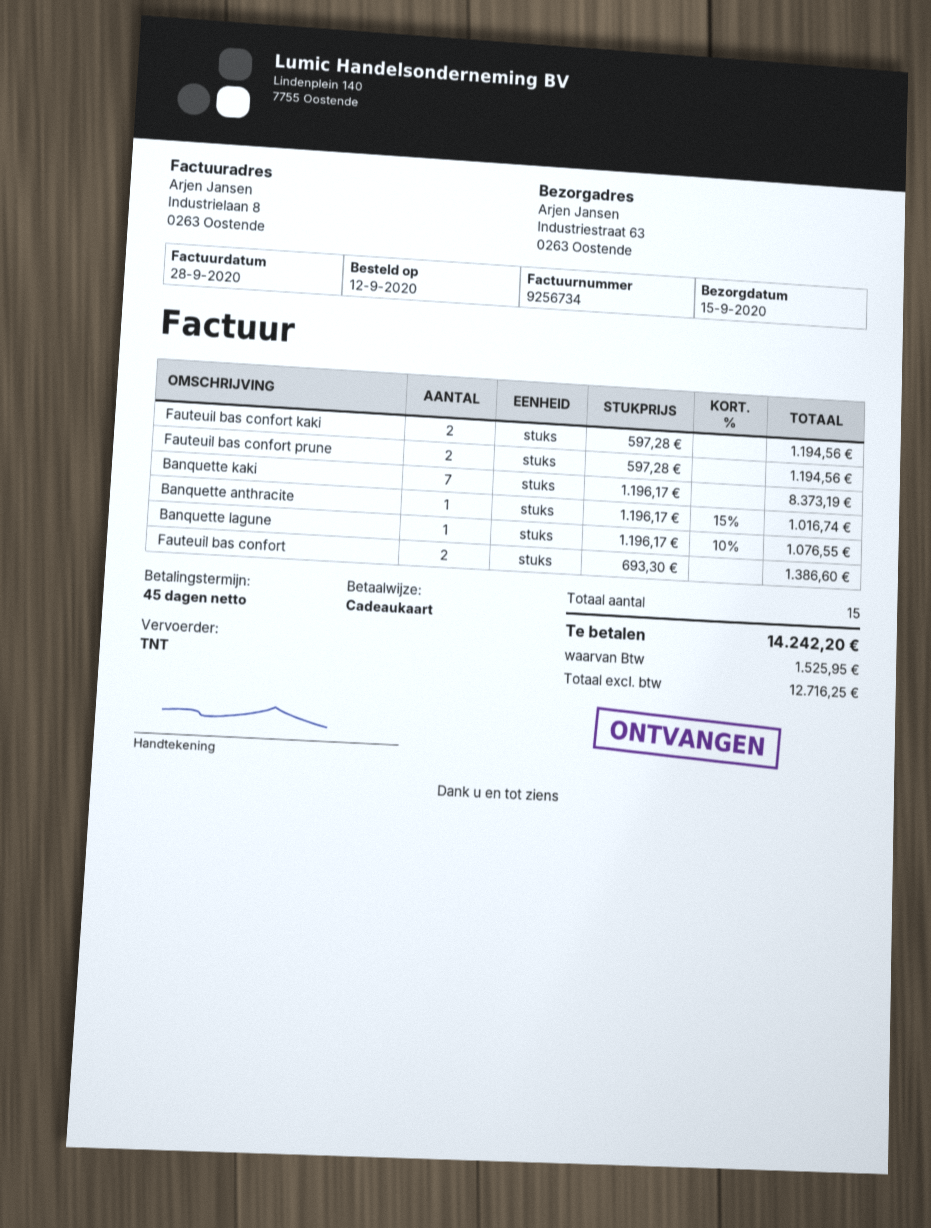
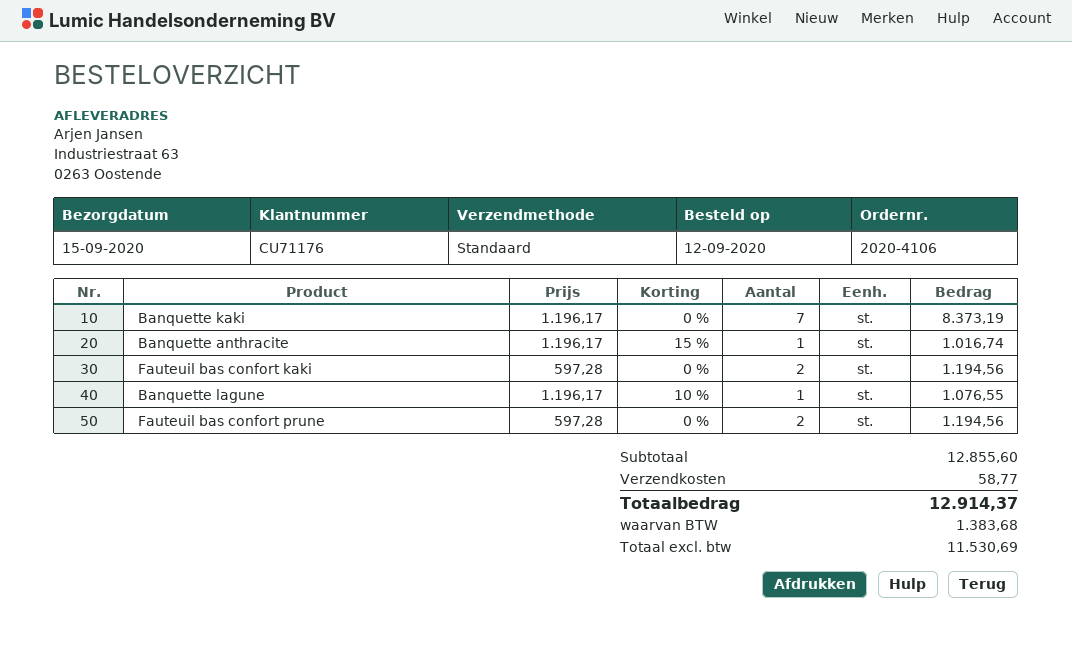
shipping method: TNT -> standard
Fauteuil bas confort: 2 x 693.30 = 1386.60 -> none
shipping: none -> 58.77
net: 12716.25 -> 11530.69
tax: 1525.95 -> 1383.68
total: 14242.20 -> 12914.37

